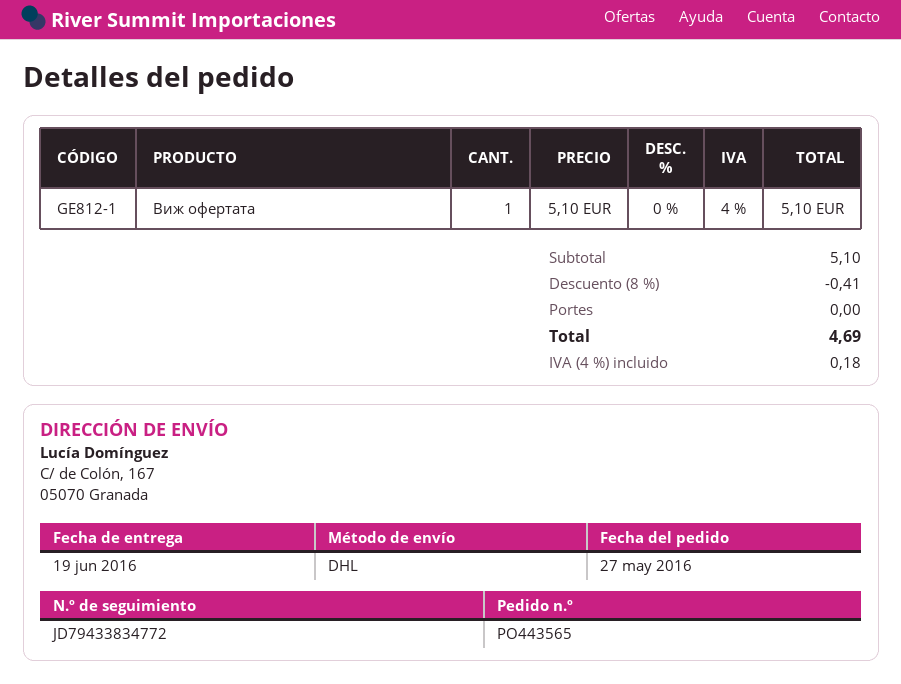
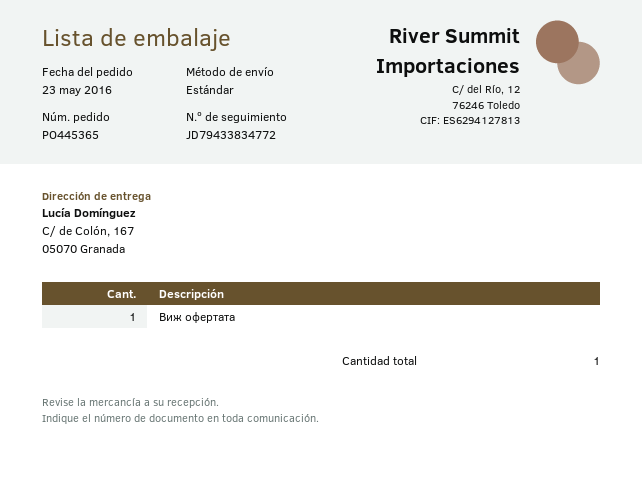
order number: PO443565 -> PO445365
order date: 2016-05-27 -> 2016-05-23
shipping method: DHL -> standard

